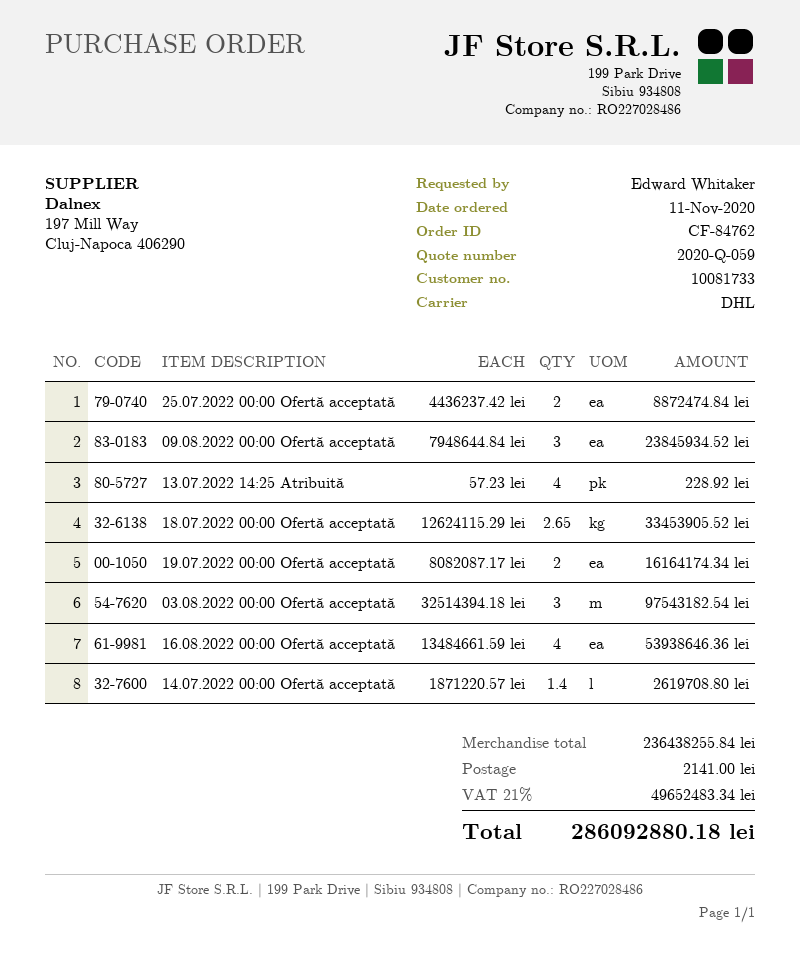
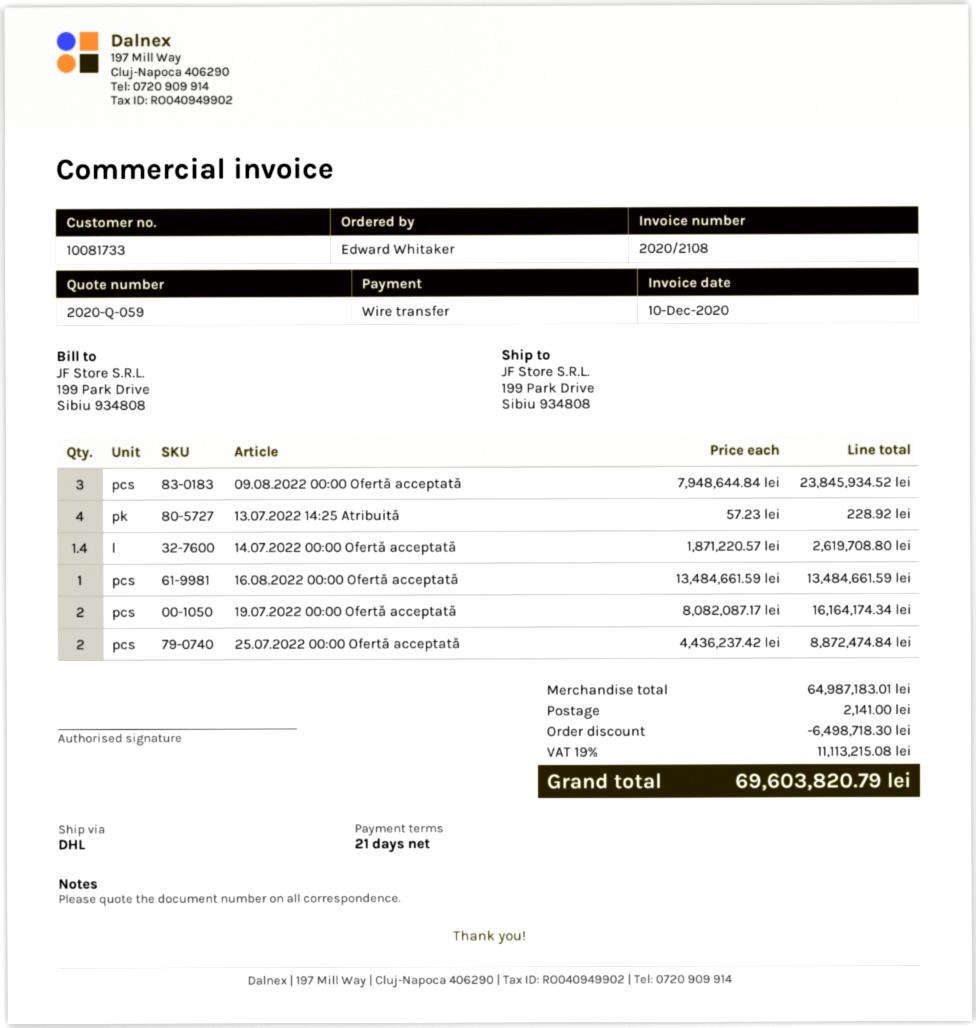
18.07.2022 00:00 Ofertă acceptată: 2.65 x 12624115.29 = 33453905.52 -> none
03.08.2022 00:00 Ofertă acceptată: 3 x 32514394.18 = 97543182.54 -> none
16.08.2022 00:00 Ofertă acceptată: 4 x 13484661.59 = 53938646.36 -> 1 x 13484661.59 = 13484661.59
subtotal: 236438255.84 -> 64987183.01
discount: none -> 6498718.30
tax: 21% = 49652483.34 -> 19% = 11113215.08
total: 286092880.18 -> 69603820.79

